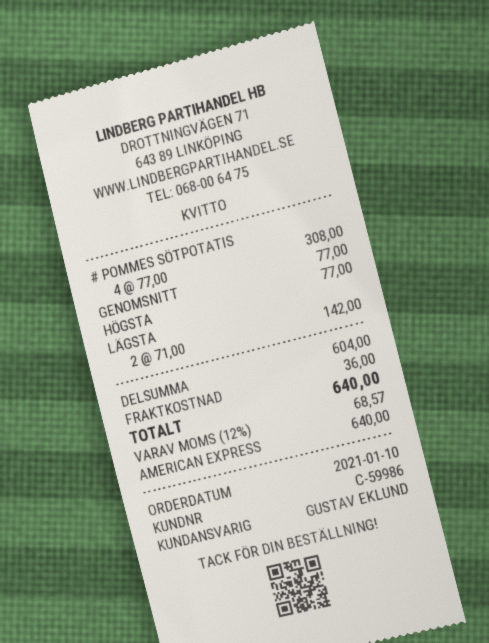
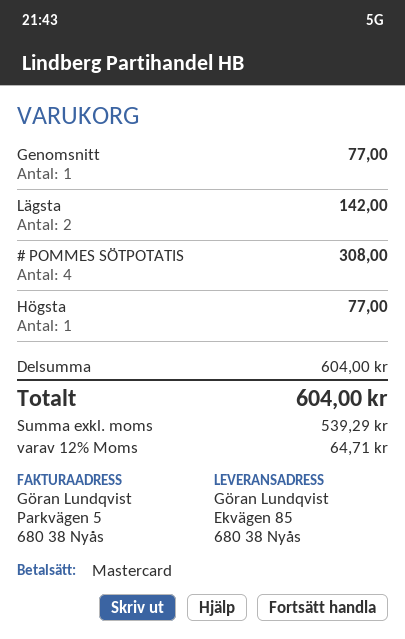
payment method: American Express -> Mastercard
shipping: 36.00 -> none
tax: 12% = 68.57 -> 12% = 64.71
total: 640.00 -> 604.00

